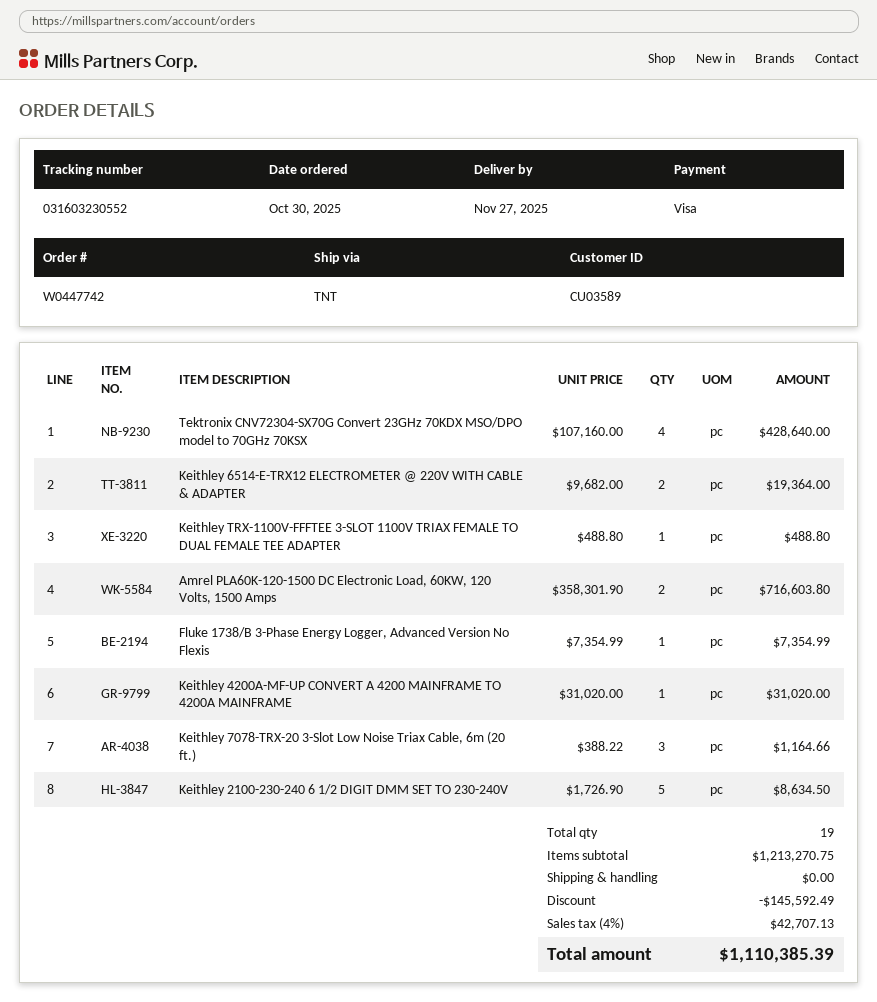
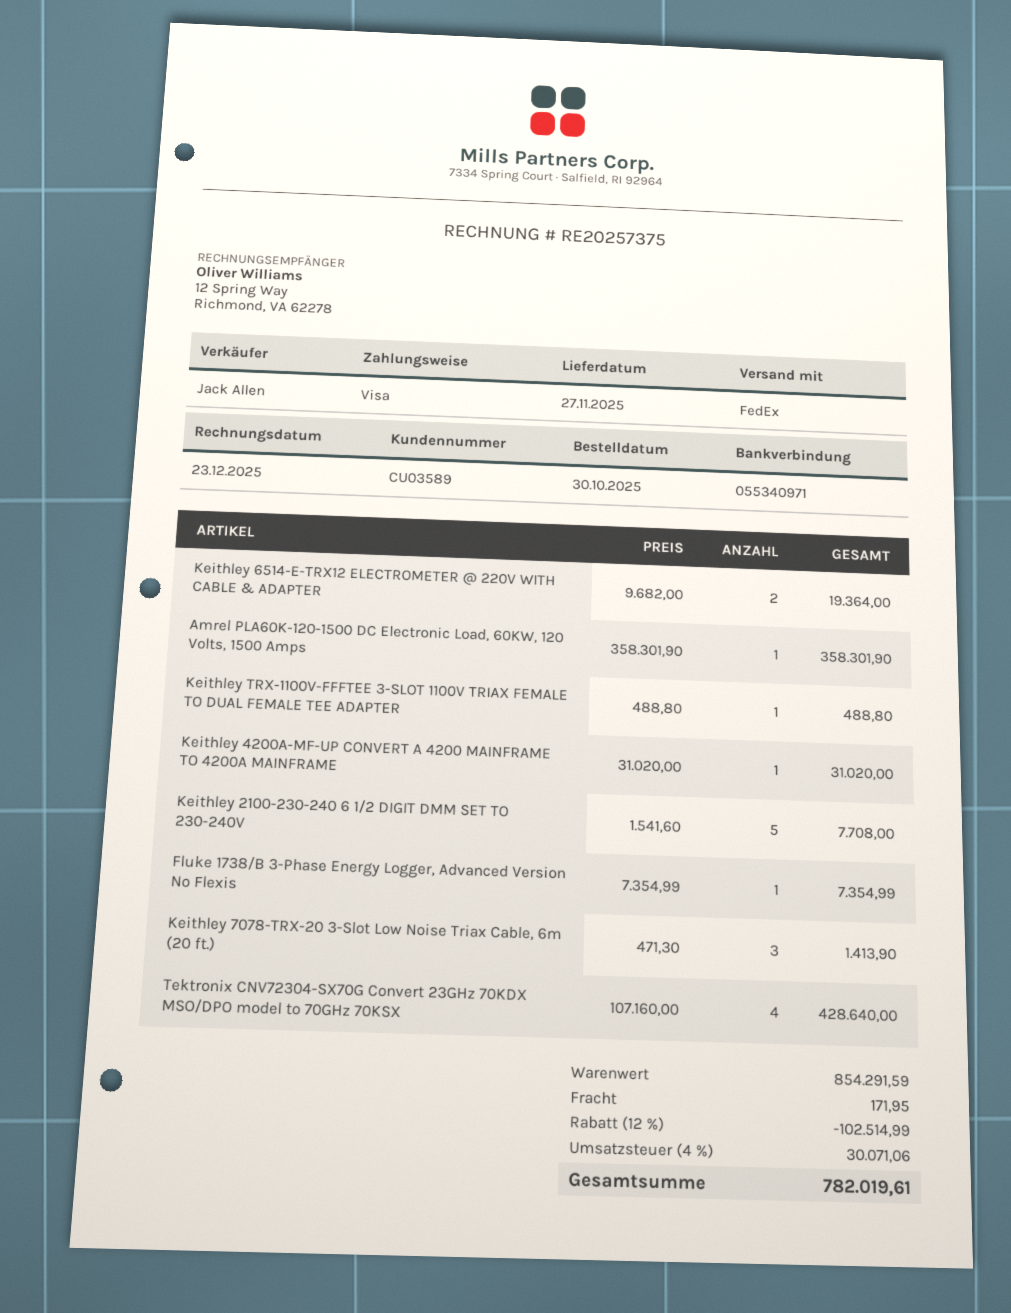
shipping method: TNT -> FedEx
Amrel PLA60K-120-1500 DC Electronic Load, 60KW, 120 Volts, 1500 Amps: 2 x 358301.90 = 716603.80 -> 1 x 358301.90 = 358301.90
Keithley 7078-TRX-20 3-Slot Low Noise Triax Cable, 6m (20 ft.): 3 x 388.22 = 1164.66 -> 3 x 471.30 = 1413.90
Keithley 2100-230-240 6 1/2 DIGIT DMM SET TO 230-240V: 5 x 1726.90 = 8634.50 -> 5 x 1541.60 = 7708.00
subtotal: 1213270.75 -> 854291.59
discount: 145592.49 -> 102514.99
shipping: 0.00 -> 171.95
tax: 4% = 42707.13 -> 4% = 30071.06
total: 1110385.39 -> 782019.61

